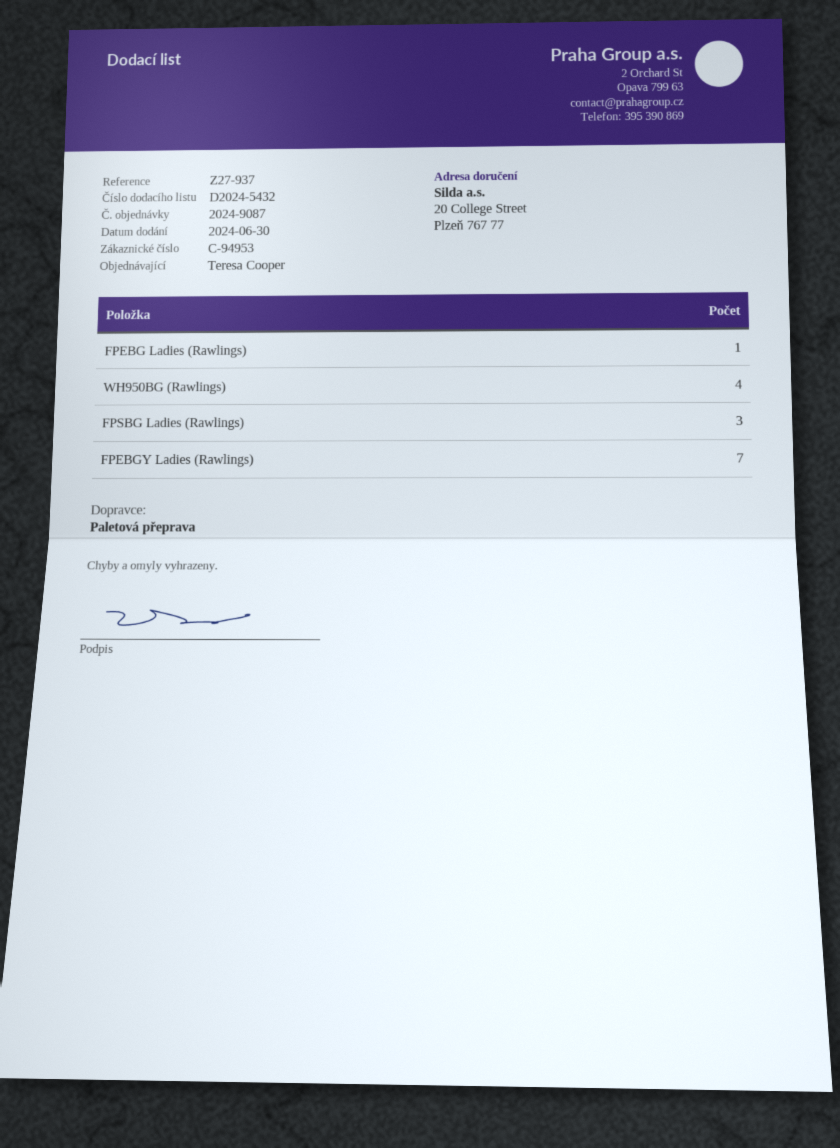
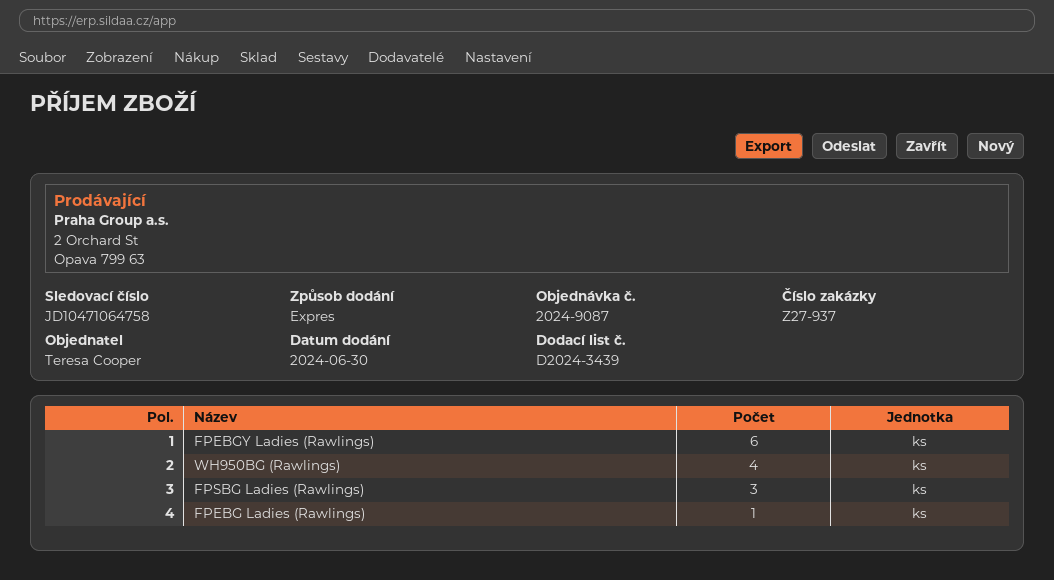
delivery note number: D2024-5432 -> D2024-3439
shipping method: pallet freight -> express
FPEBGY Ladies (Rawlings): 7 -> 6

